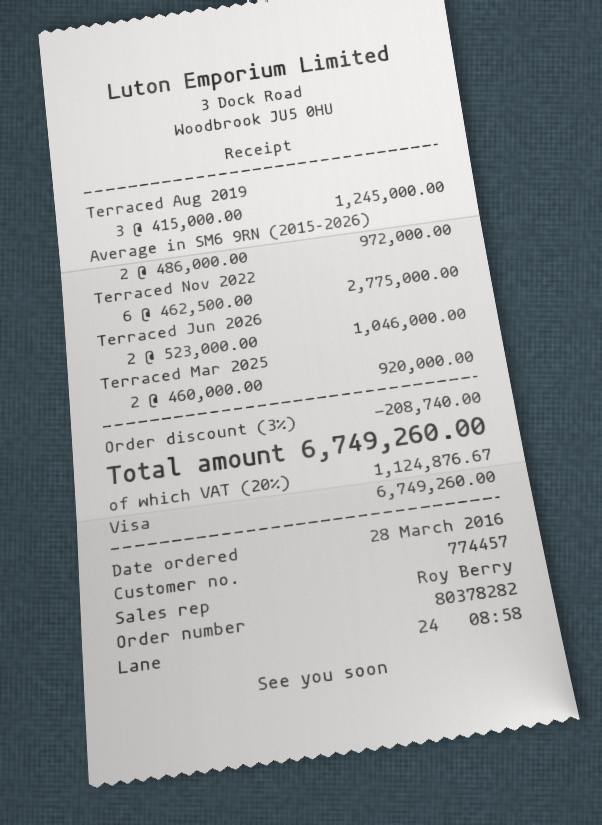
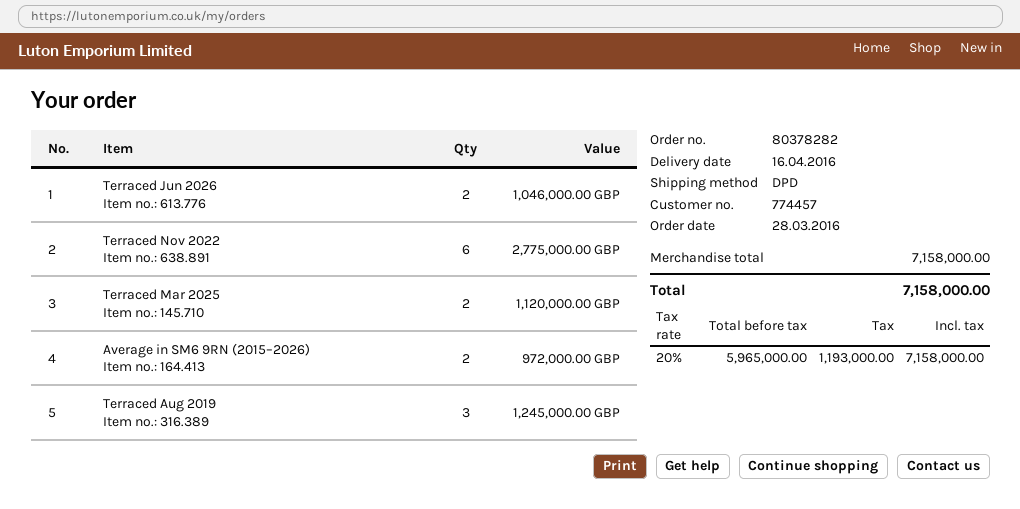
Terraced Mar 2025: 2 for 920000.00 -> 2 for 1120000.00
discount: 3% = 208740.00 -> none
tax: 20% = 1124876.67 -> 20% = 1193000.00
total: 6749260.00 -> 7158000.00

